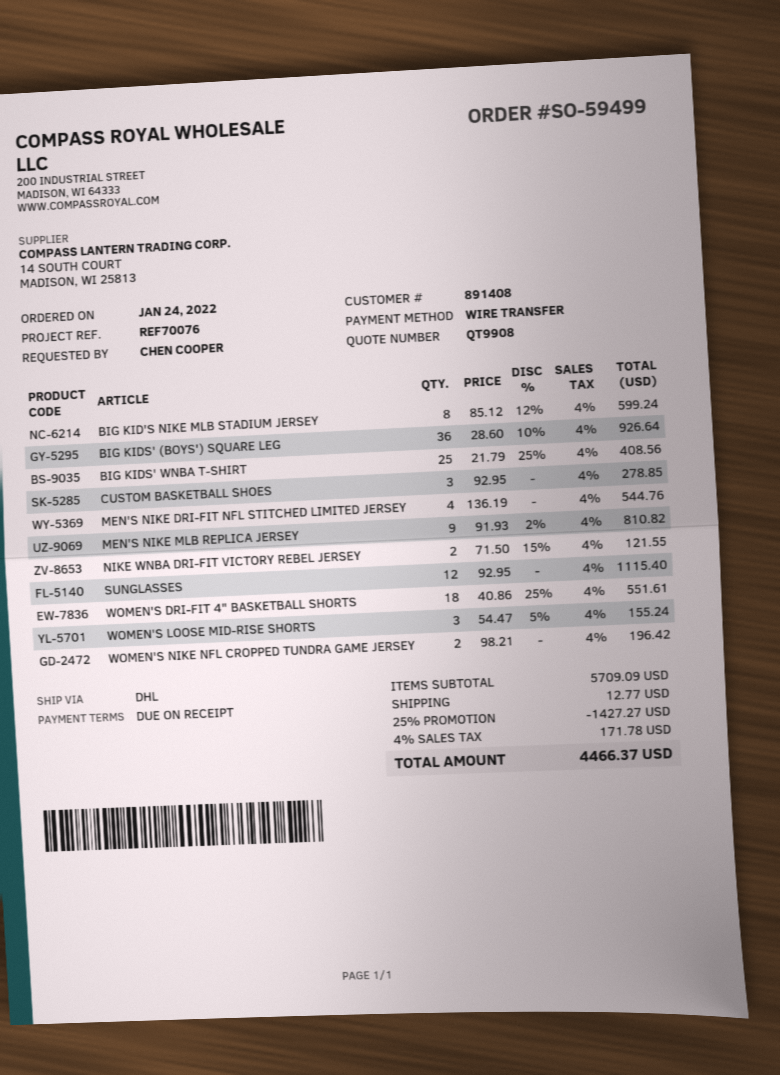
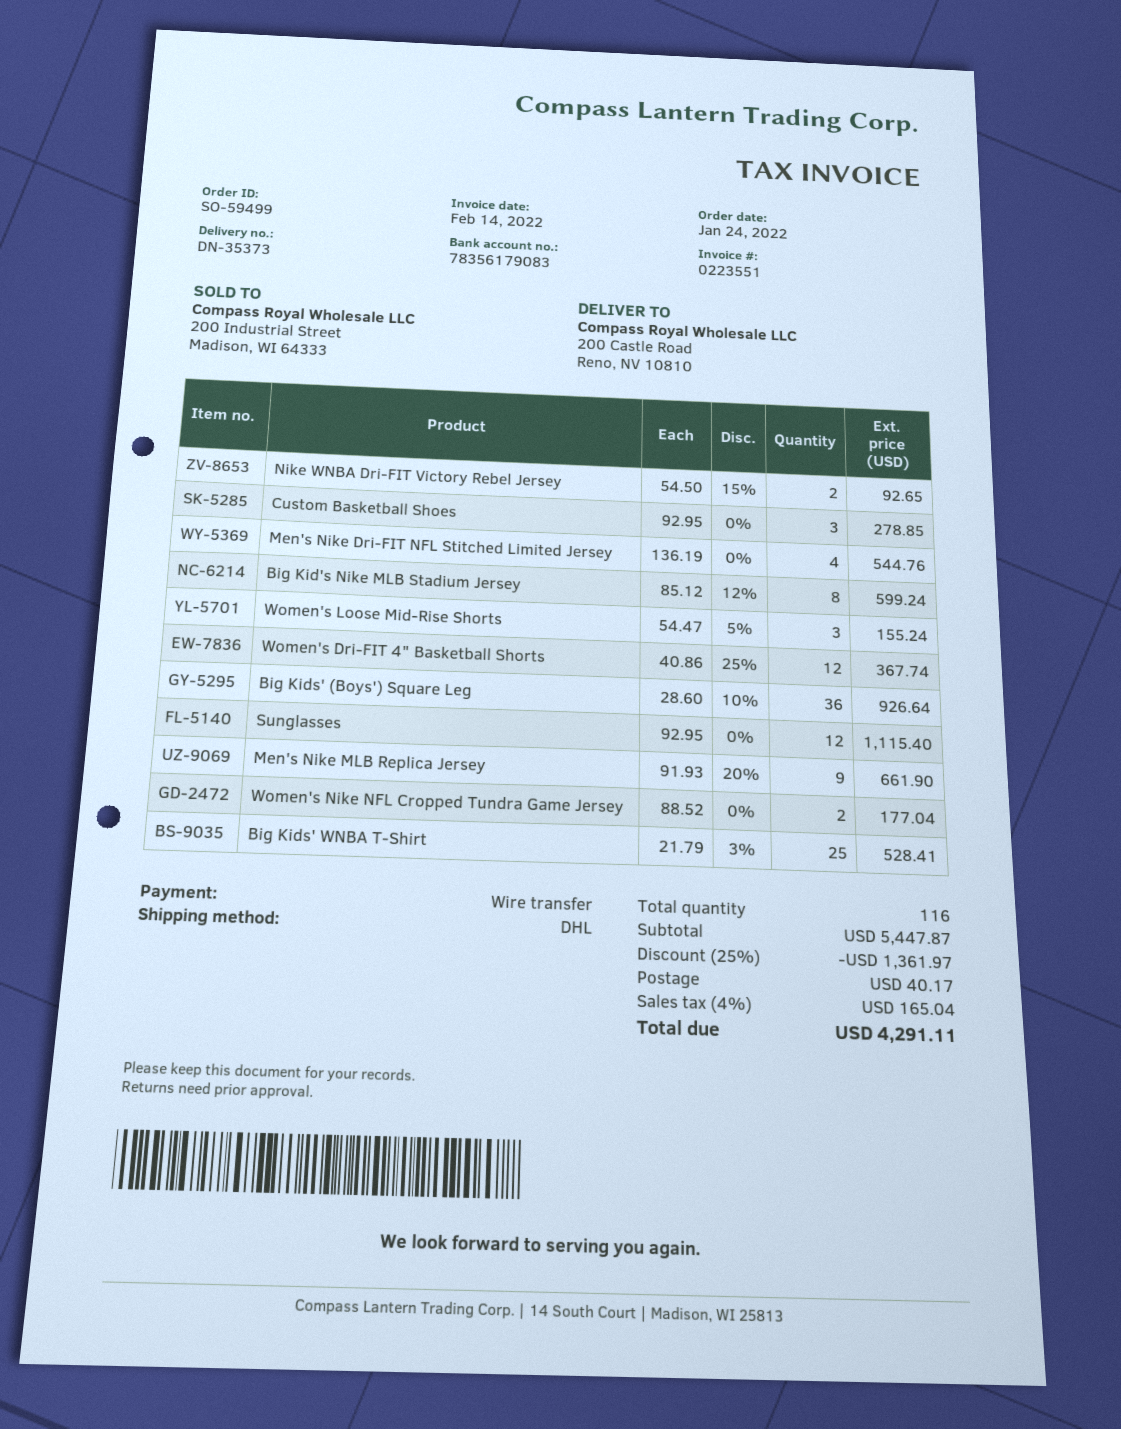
BIG KIDS' WNBA T-SHIRT: 25 x 21.79 - 25% = 408.56 -> 25 x 21.79 - 3% = 528.41
MEN'S NIKE MLB REPLICA JERSEY: 9 x 91.93 - 2% = 810.82 -> 9 x 91.93 - 20% = 661.90
NIKE WNBA DRI-FIT VICTORY REBEL JERSEY: 2 x 71.50 - 15% = 121.55 -> 2 x 54.50 - 15% = 92.65
WOMEN'S DRI-FIT 4" BASKETBALL SHORTS: 18 x 40.86 - 25% = 551.61 -> 12 x 40.86 - 25% = 367.74
WOMEN'S NIKE NFL CROPPED TUNDRA GAME JERSEY: 2 x 98.21 = 196.42 -> 2 x 88.52 = 177.04
subtotal: 5709.09 -> 5447.87
discount: 25% = 1427.27 -> 25% = 1361.97
shipping: 12.77 -> 40.17
tax: 4% = 171.78 -> 4% = 165.04
total: 4466.37 -> 4291.11

